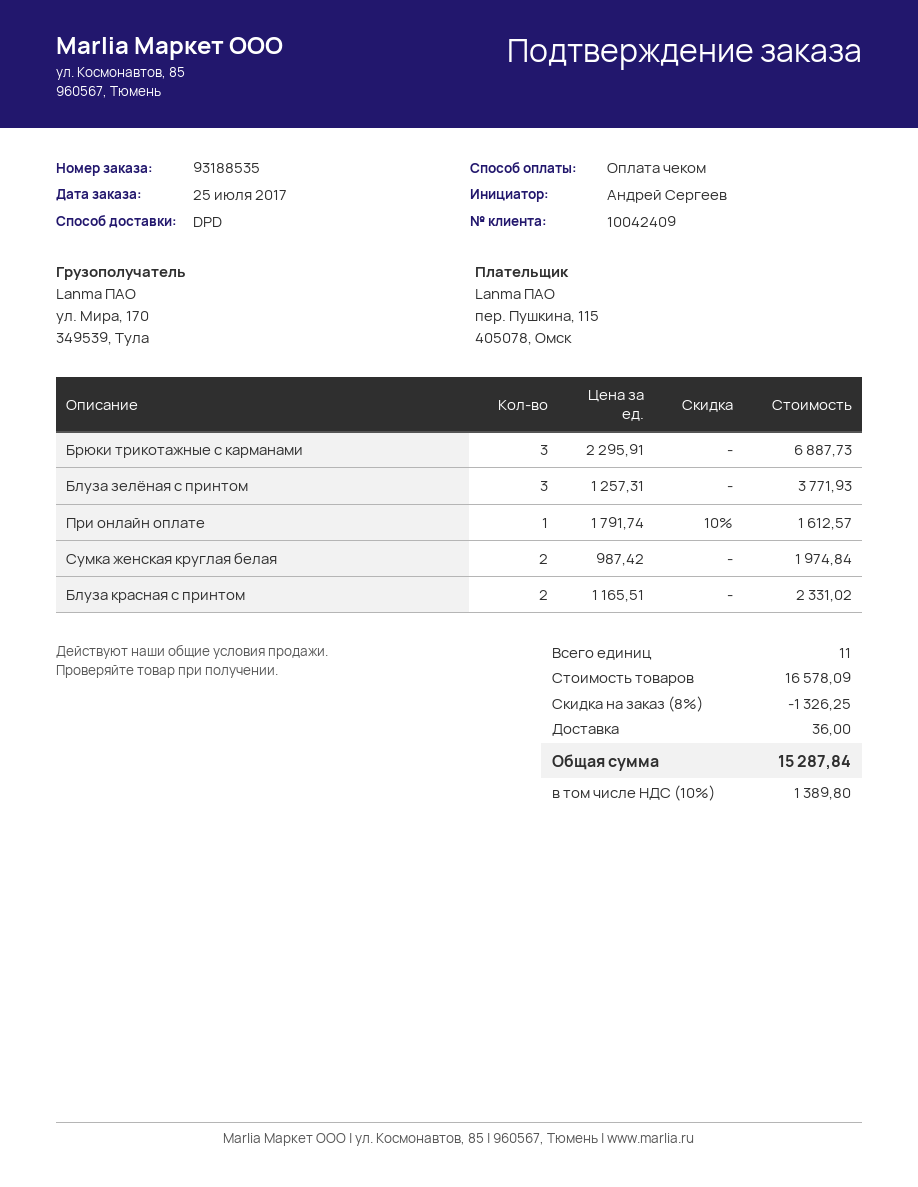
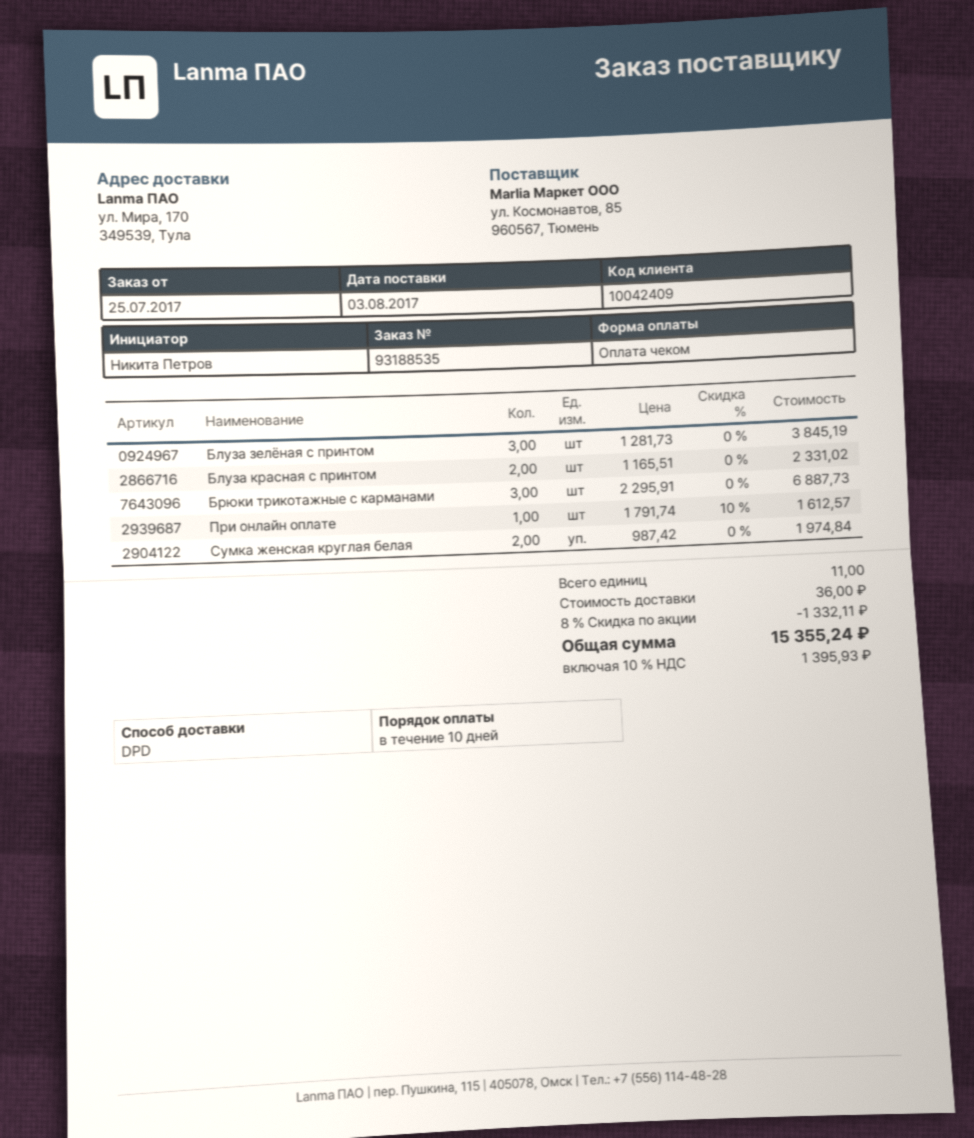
ordered by: Андрей Сергеев -> Никита Петров
Блуза зелёная с принтом: 3 x 1257.31 = 3771.93 -> 3 x 1281.73 = 3845.19
discount: 8% = 1326.25 -> 8% = 1332.11
tax: 10% = 1389.80 -> 10% = 1395.93
total: 15287.84 -> 15355.24

